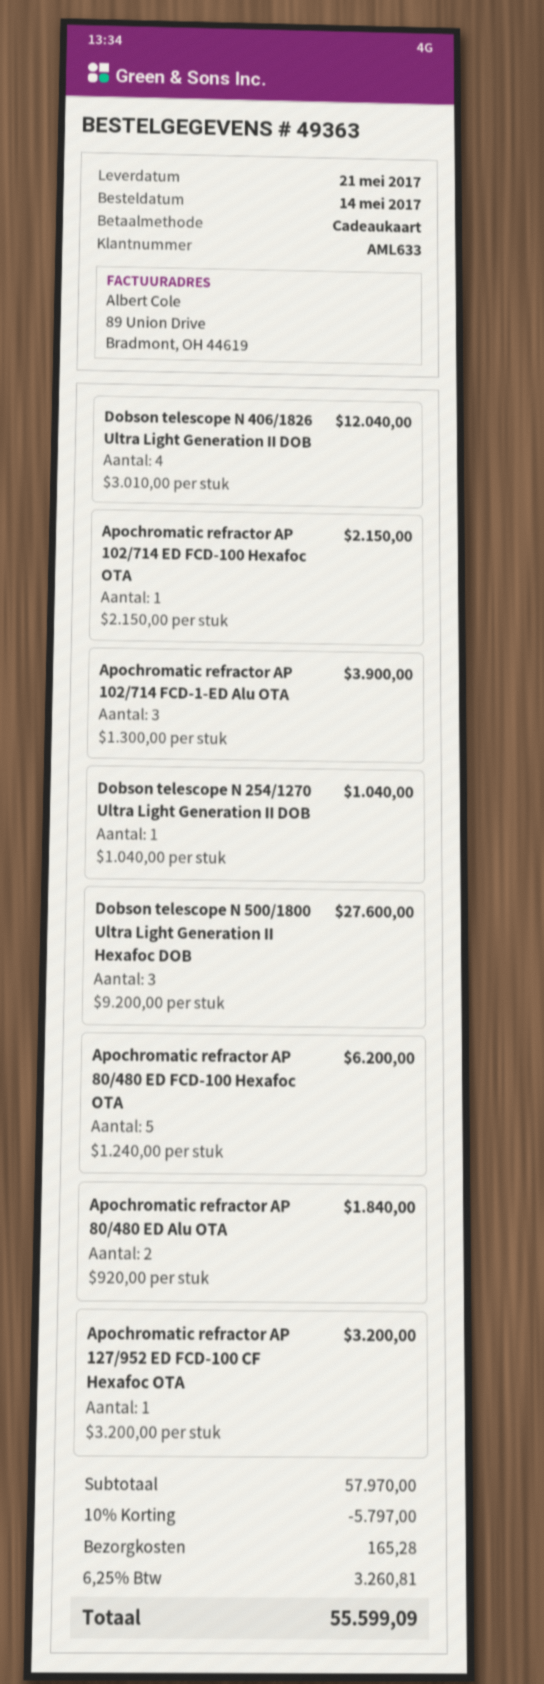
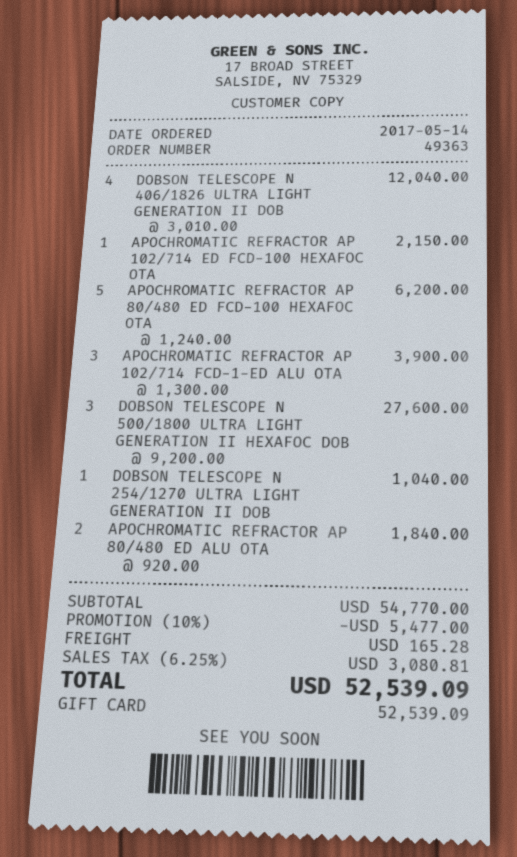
Apochromatic refractor AP 127/952 ED FCD-100 CF Hexafoc OTA: 1 x 3200.00 = 3200.00 -> none
subtotal: 57970.00 -> 54770.00
discount: 10% = 5797.00 -> 10% = 5477.00
tax: 6.25% = 3260.81 -> 6.25% = 3080.81
total: 55599.09 -> 52539.09

